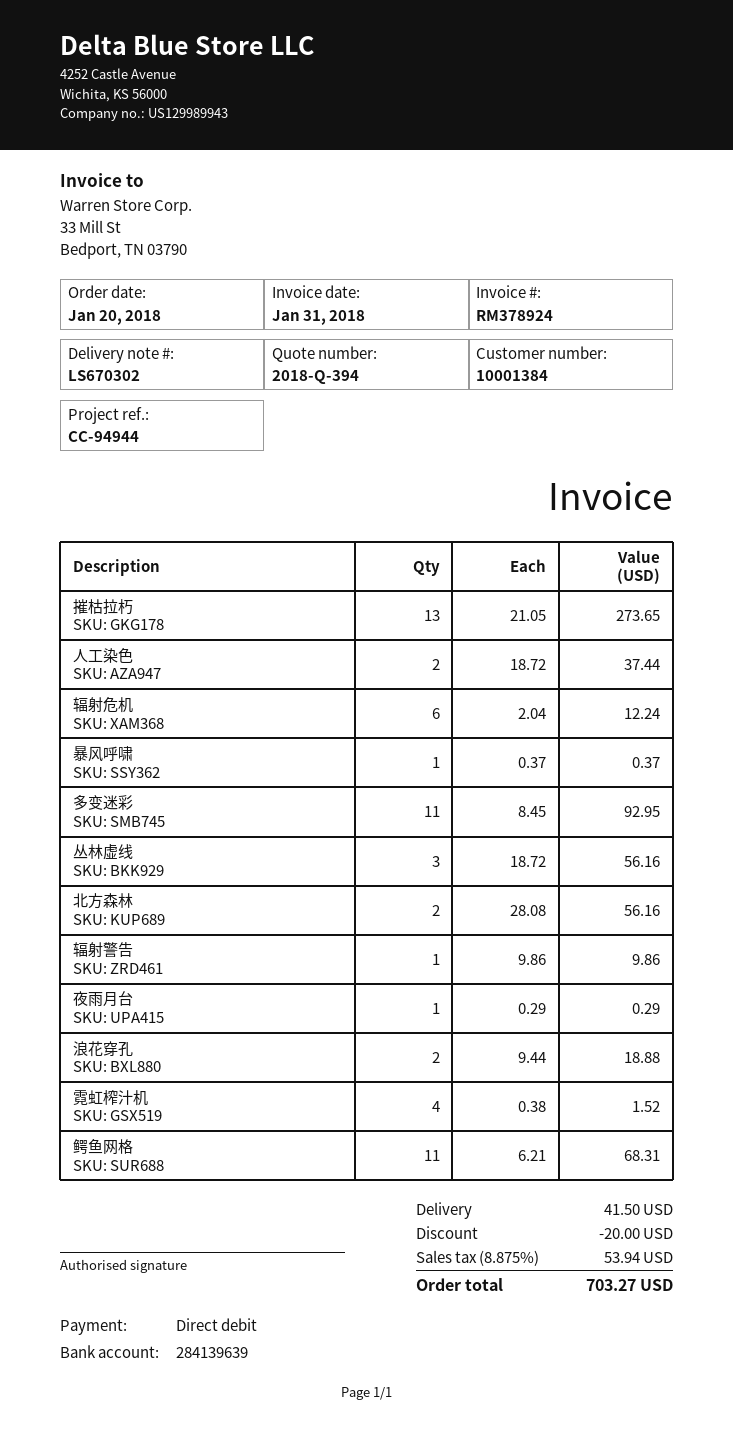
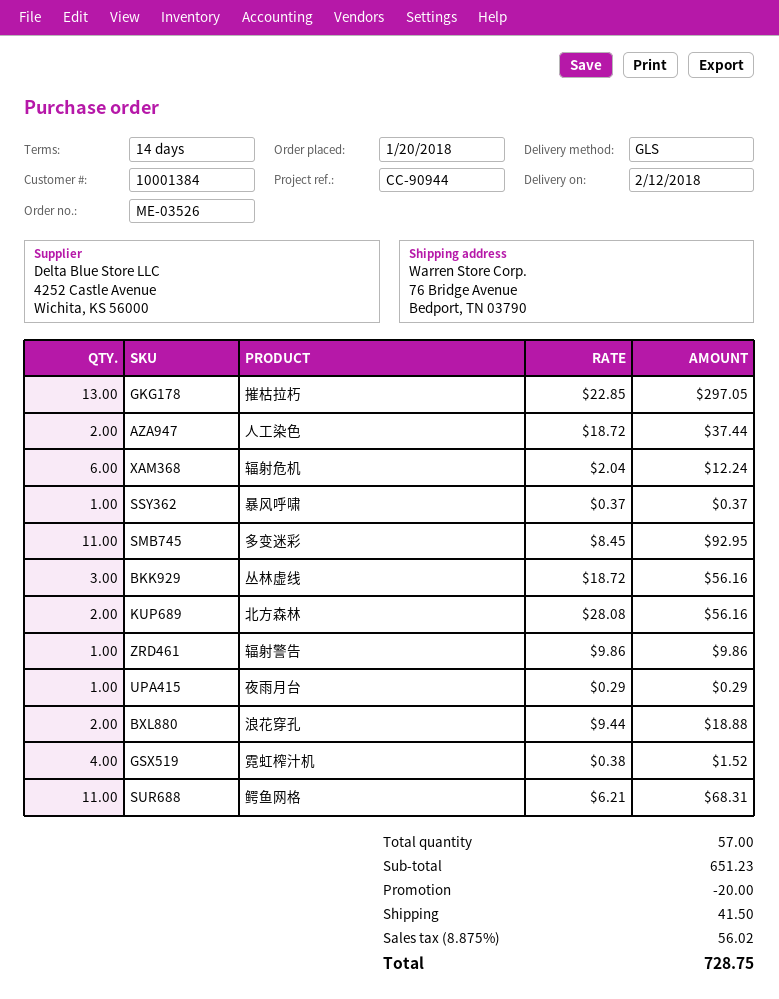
reference: CC-94944 -> CC-90944
摧枯拉朽: 13 x 21.05 = 273.65 -> 13 x 22.85 = 297.05
tax: 8.875% = 53.94 -> 8.875% = 56.02
total: 703.27 -> 728.75

